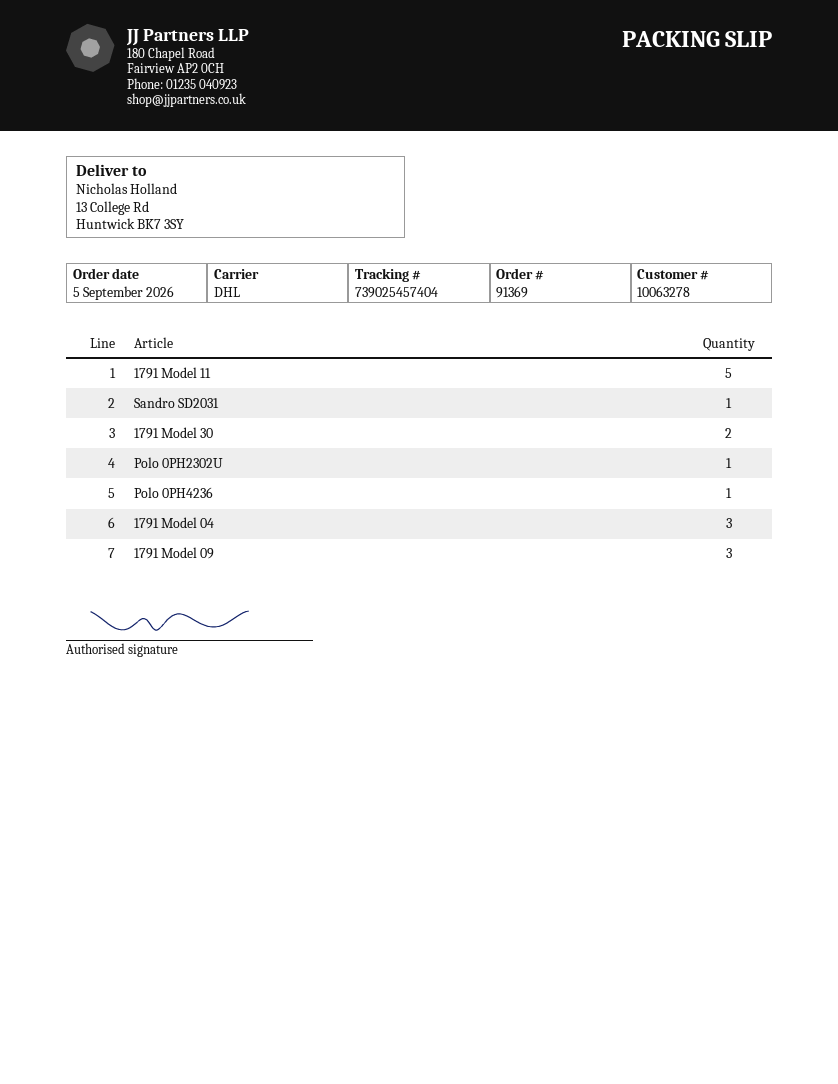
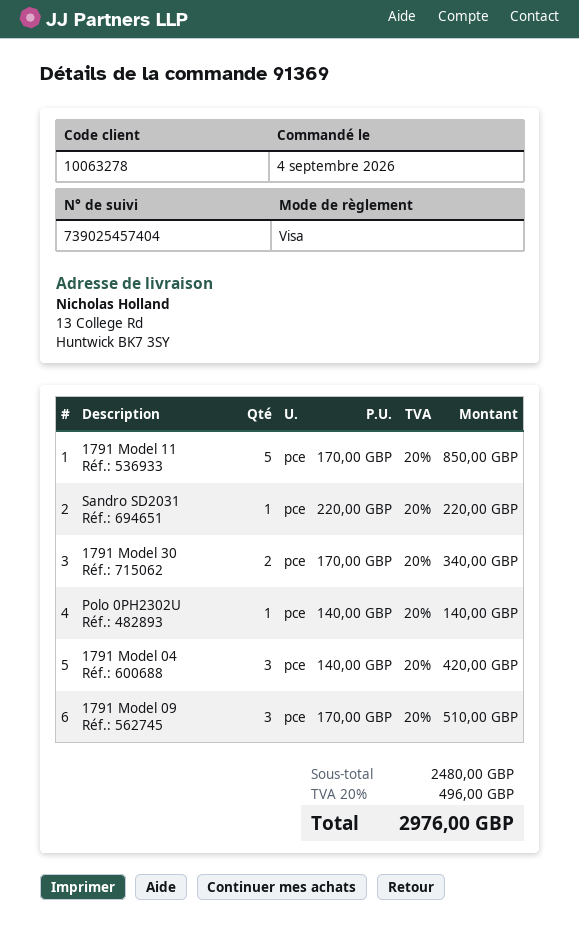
order date: 2026-09-05 -> 2026-09-04
Polo 0PH4236: 1 -> none

